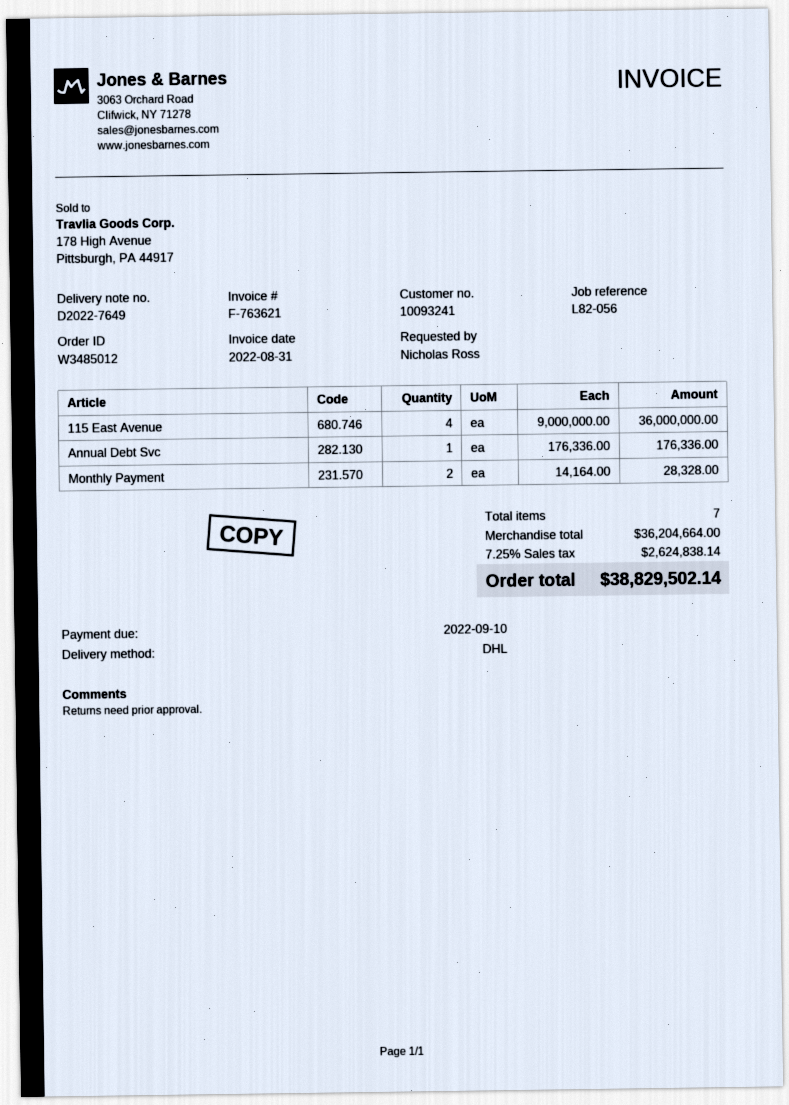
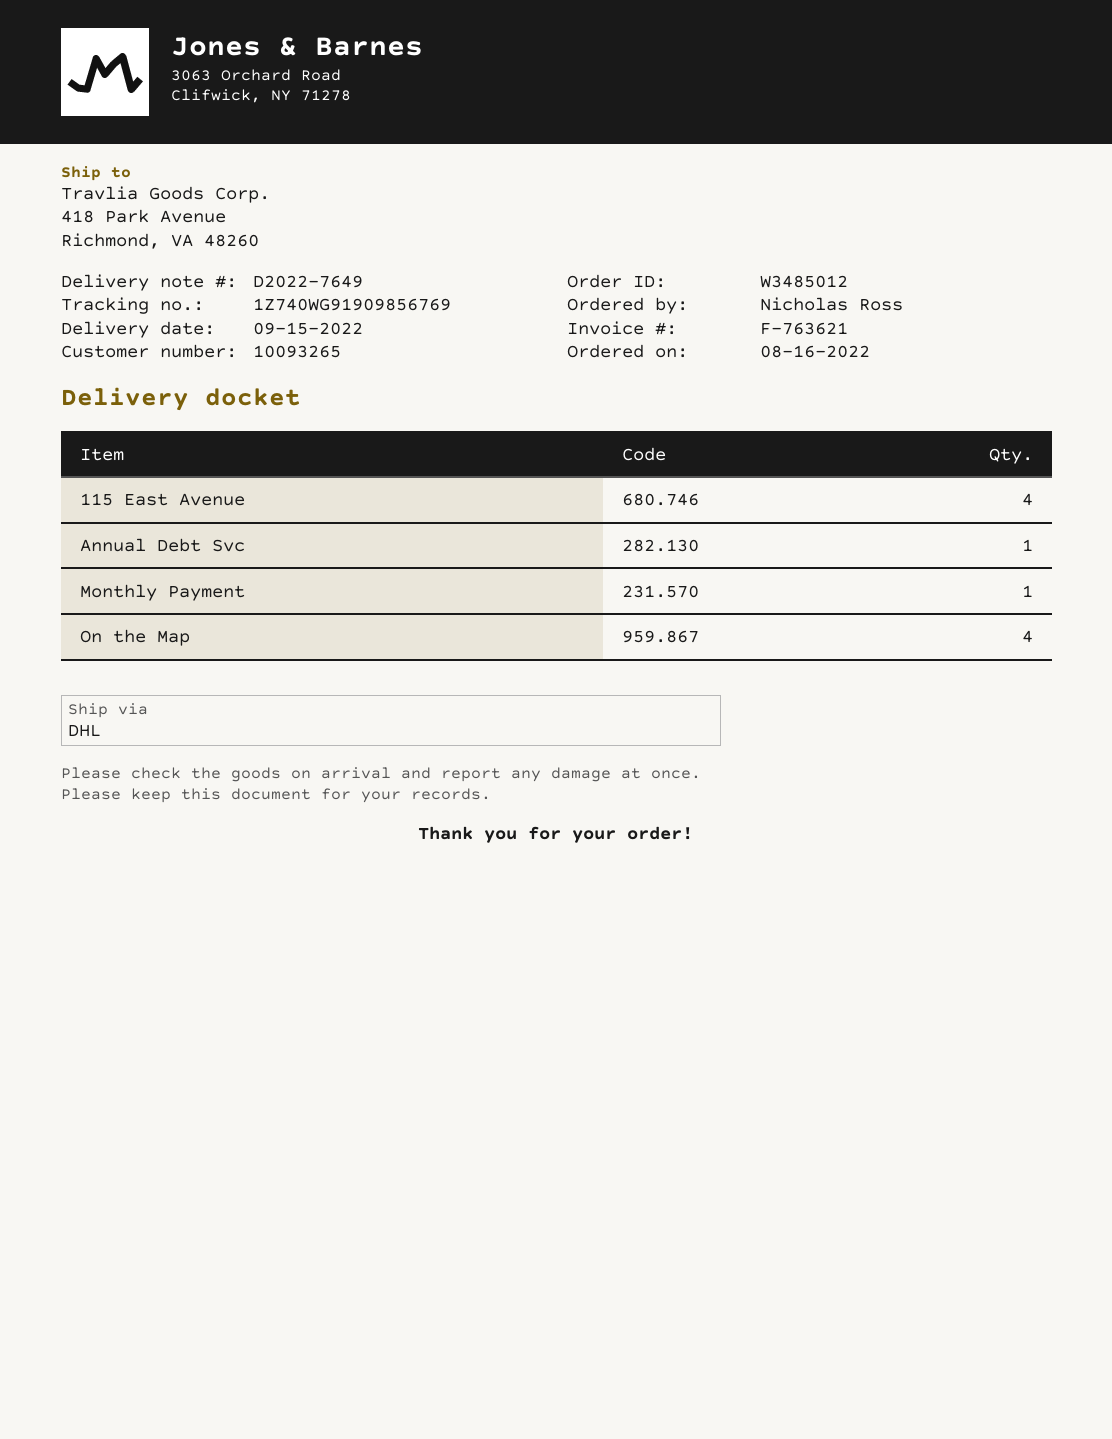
customer number: 10093241 -> 10093265
Monthly Payment: 2 -> 1
On the Map: none -> 4

